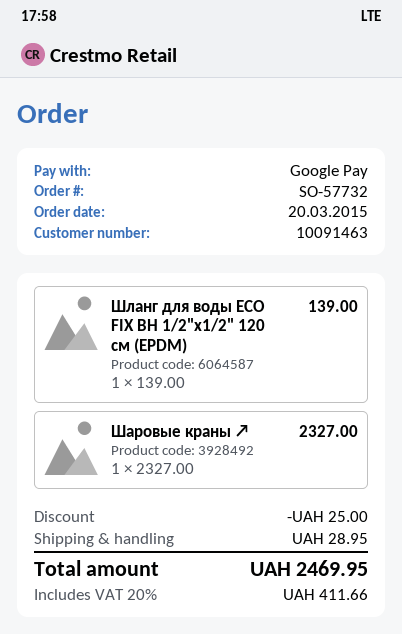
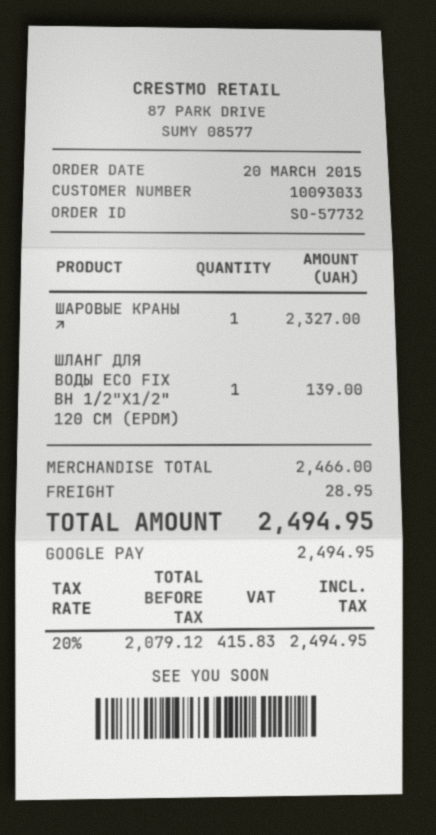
customer number: 10091463 -> 10093033
discount: 25.00 -> none
tax: 20% = 411.66 -> 20% = 415.83
total: 2469.95 -> 2494.95

